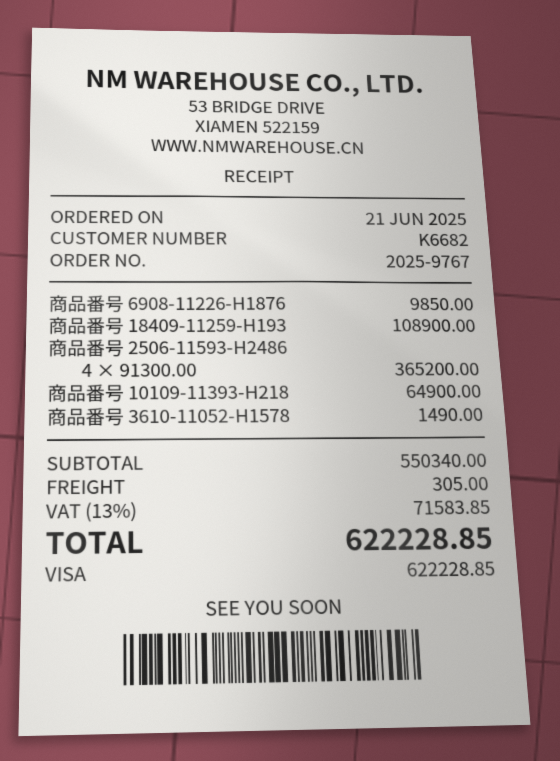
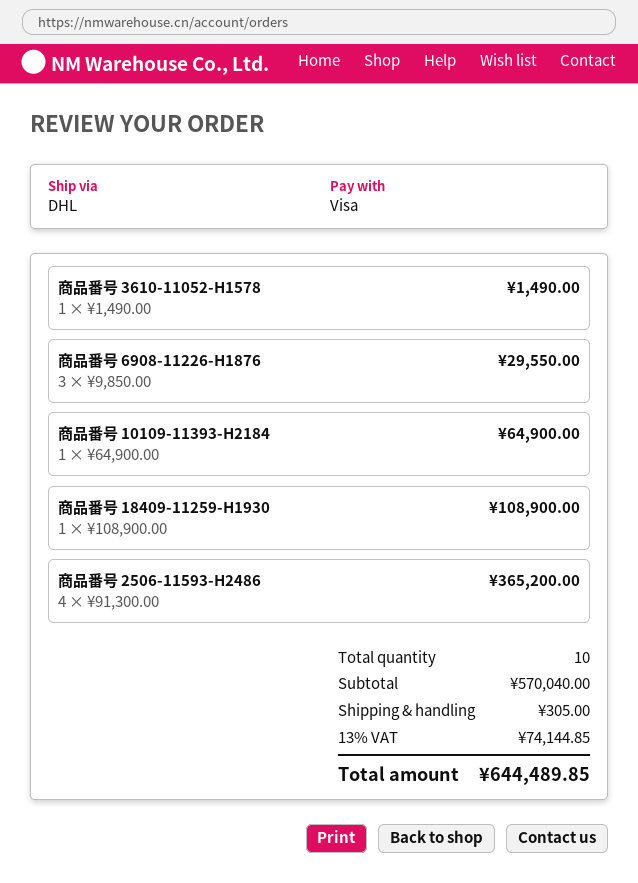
商品番号 6908-11226-H1876: 1 x 9850.00 = 9850.00 -> 3 x 9850.00 = 29550.00
subtotal: 550340.00 -> 570040.00
tax: 13% = 71583.85 -> 13% = 74144.85
total: 622228.85 -> 644489.85

